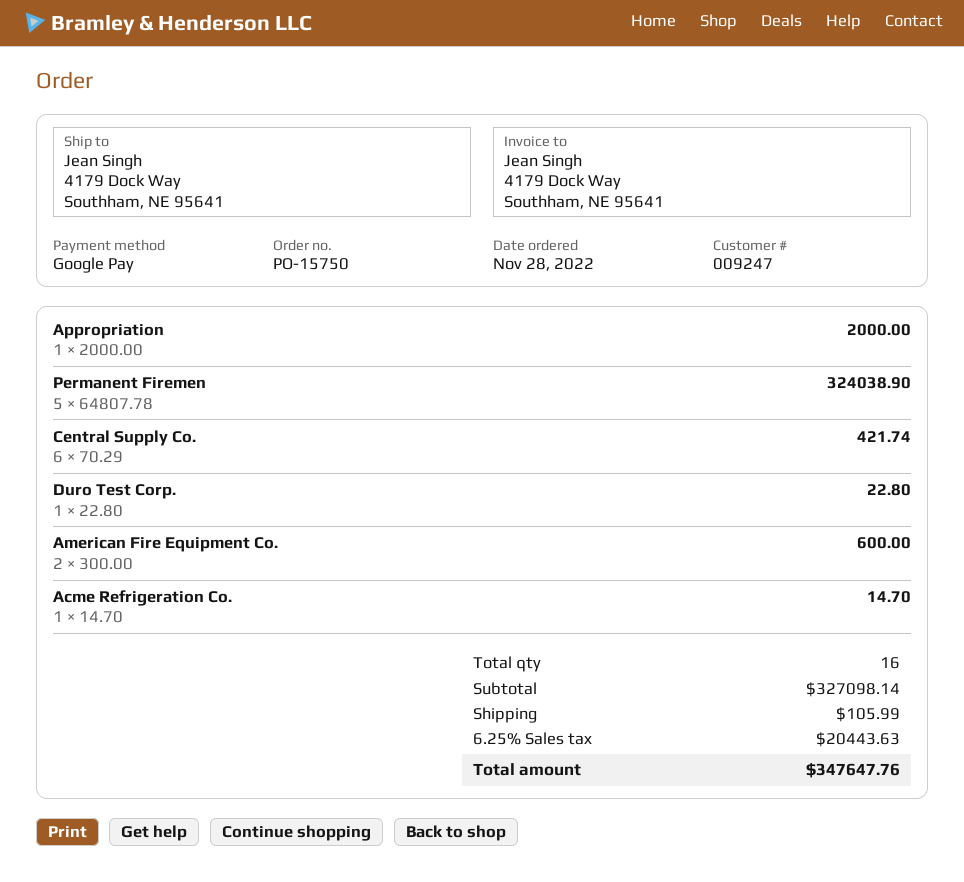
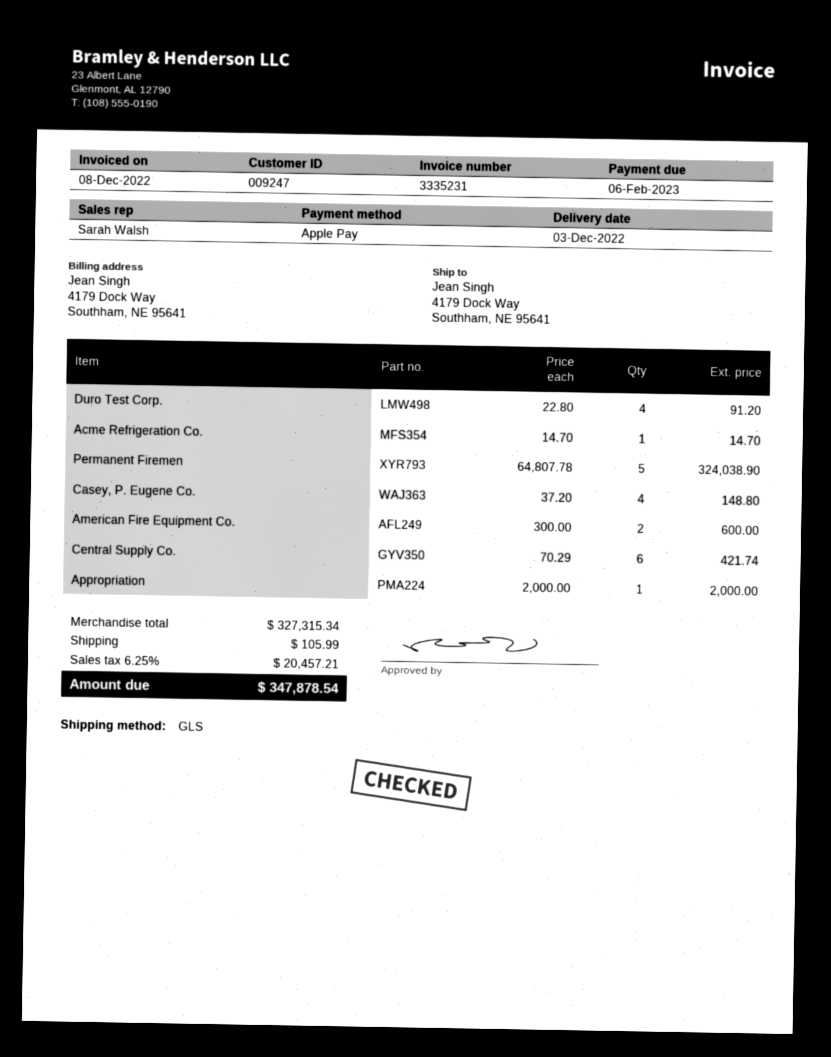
payment method: Google Pay -> Apple Pay
Duro Test Corp.: 1 x 22.80 = 22.80 -> 4 x 22.80 = 91.20
Casey, P. Eugene Co.: none -> 4 x 37.20 = 148.80
subtotal: 327098.14 -> 327315.34
tax: 6.25% = 20443.63 -> 6.25% = 20457.21
total: 347647.76 -> 347878.54

